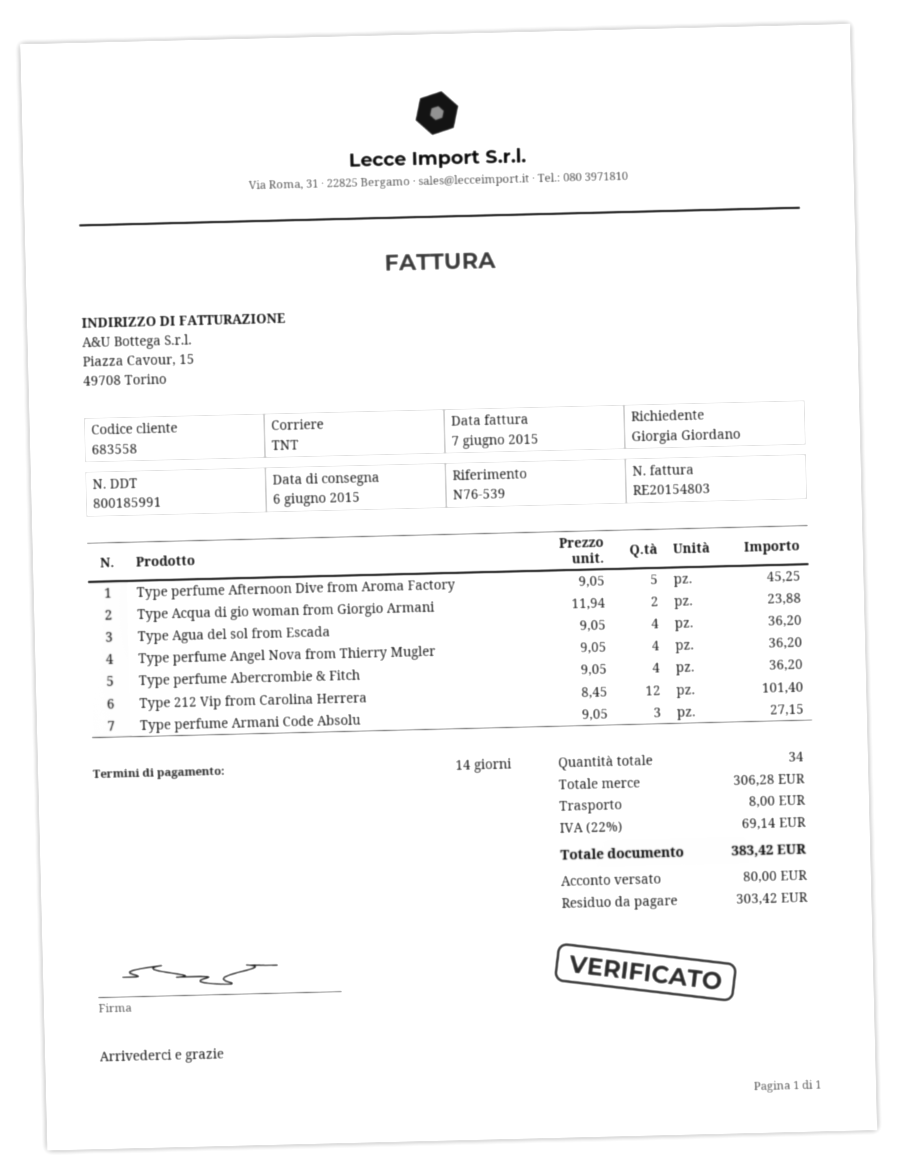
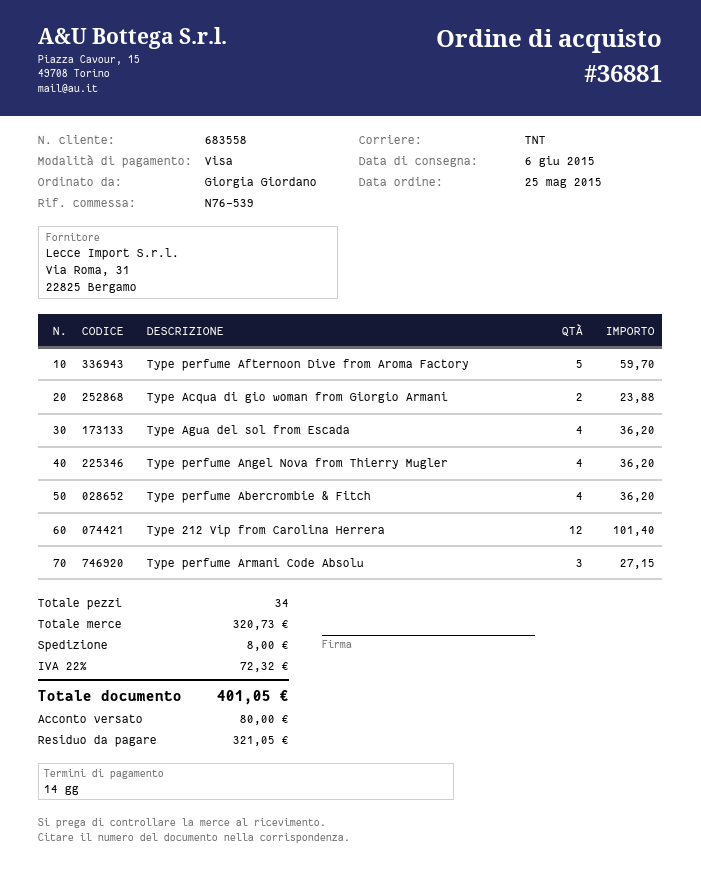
Type perfume Afternoon Dive from Aroma Factory: 5 for 45.25 -> 5 for 59.70
subtotal: 306.28 -> 320.73
tax: 22% = 69.14 -> 22% = 72.32
total: 383.42 -> 401.05
balance: 303.42 -> 321.05

